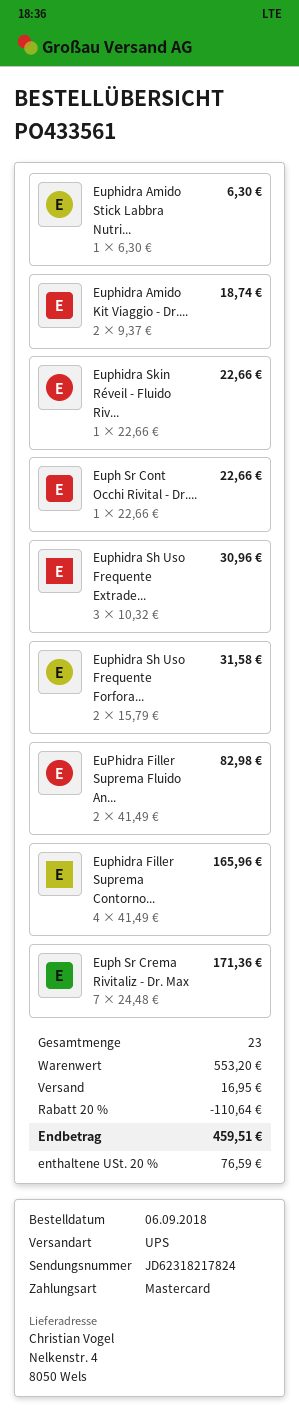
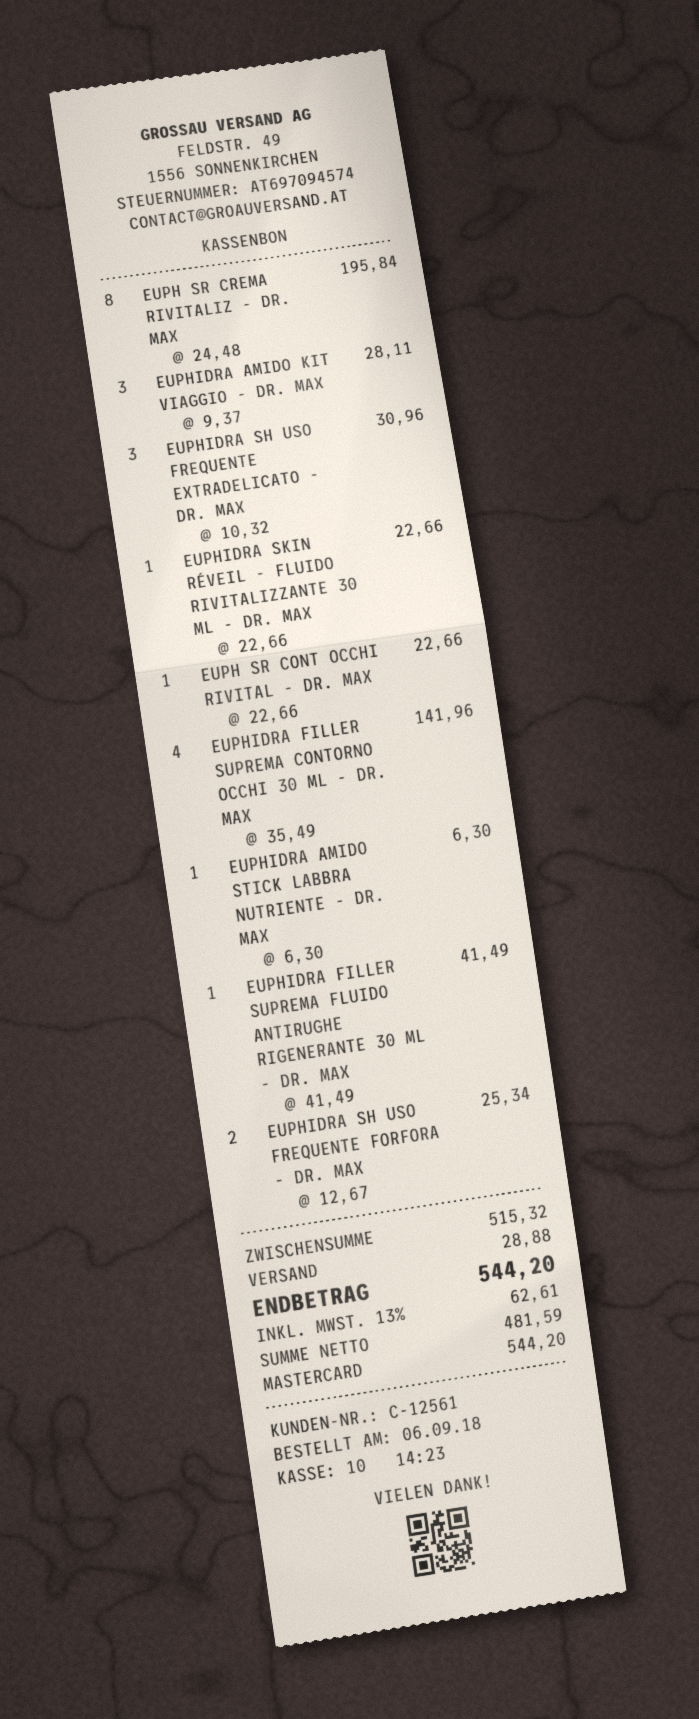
Euphidra Amido Kit Viaggio - Dr....: 2 x 9.37 = 18.74 -> 3 x 9.37 = 28.11
Euphidra Sh Uso Frequente Forfora...: 2 x 15.79 = 31.58 -> 2 x 12.67 = 25.34
EuPhidra Filler Suprema Fluido An...: 2 x 41.49 = 82.98 -> 1 x 41.49 = 41.49
Euphidra Filler Suprema Contorno...: 4 x 41.49 = 165.96 -> 4 x 35.49 = 141.96
Euph Sr Crema Rivitaliz - Dr. Max: 7 x 24.48 = 171.36 -> 8 x 24.48 = 195.84
subtotal: 553.20 -> 515.32
discount: 20% = 110.64 -> none
shipping: 16.95 -> 28.88
tax: 20% = 76.59 -> 13% = 62.61
total: 459.51 -> 544.20

